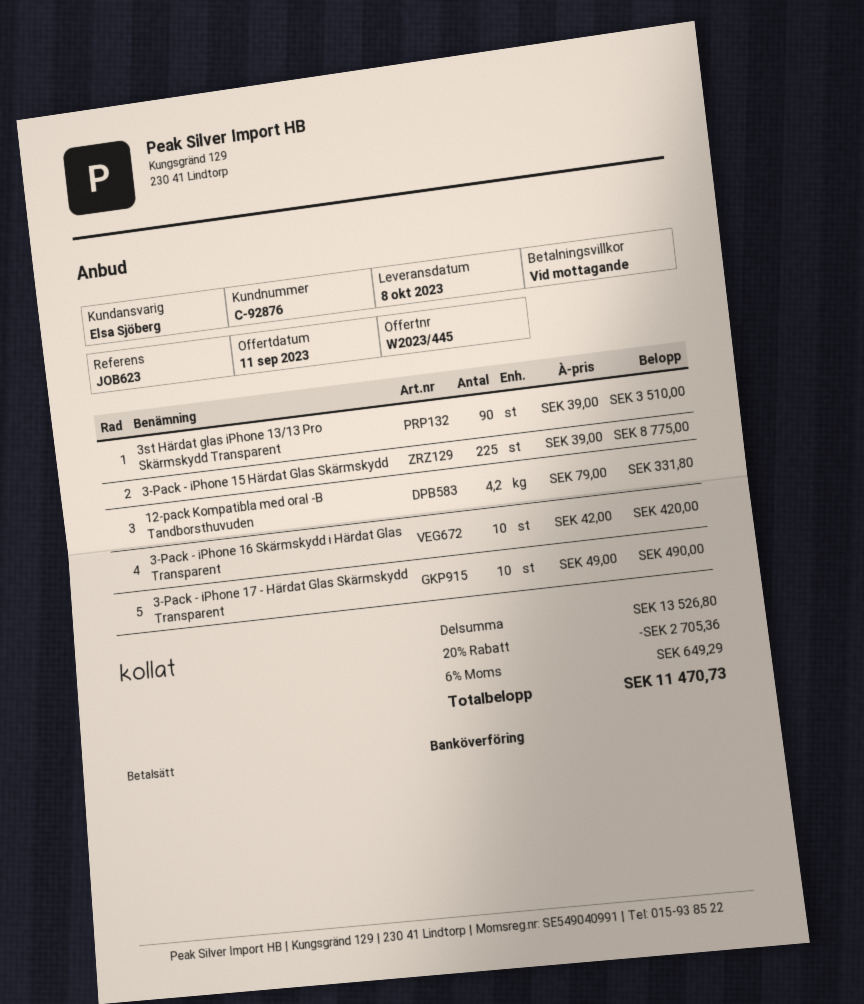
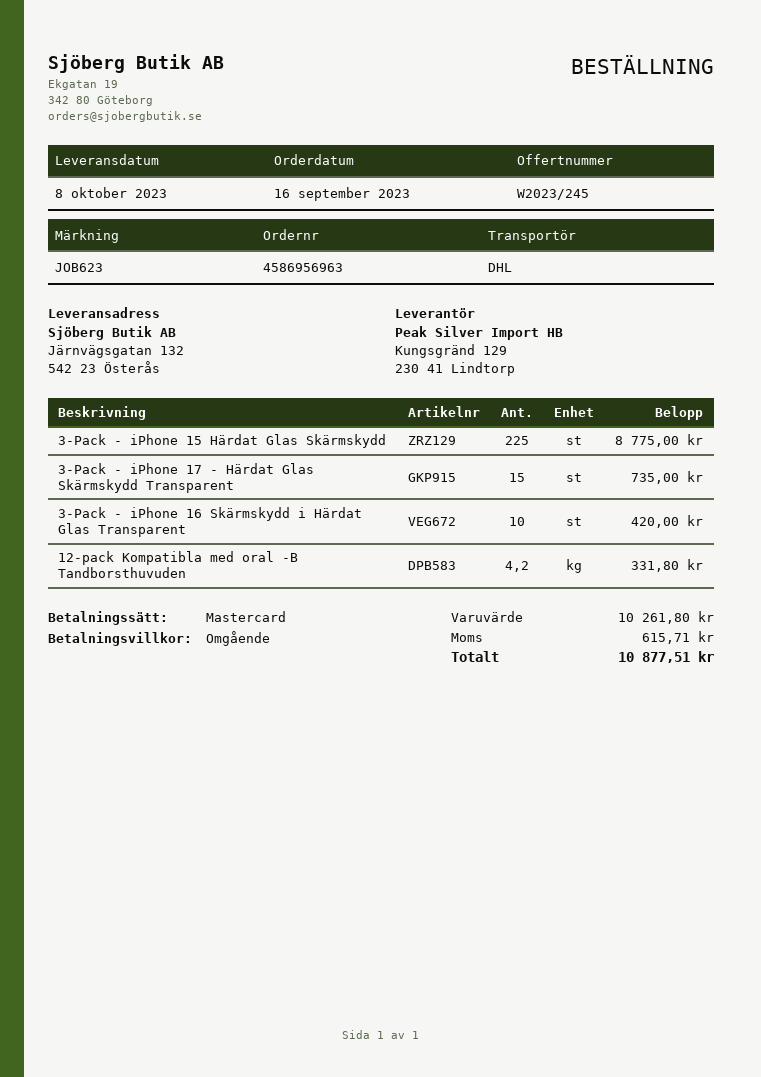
quote number: W2023/445 -> W2023/245
payment method: bank transfer -> Mastercard
3st Härdat glas iPhone 13/13 Pro Skärmskydd Transparent: 90 for 3510.00 -> none
3-Pack - iPhone 17 - Härdat Glas Skärmskydd Transparent: 10 for 490.00 -> 15 for 735.00
subtotal: 13526.80 -> 10261.80
discount: 20% = 2705.36 -> none
tax: 649.29 -> 615.71
total: 11470.73 -> 10877.51

